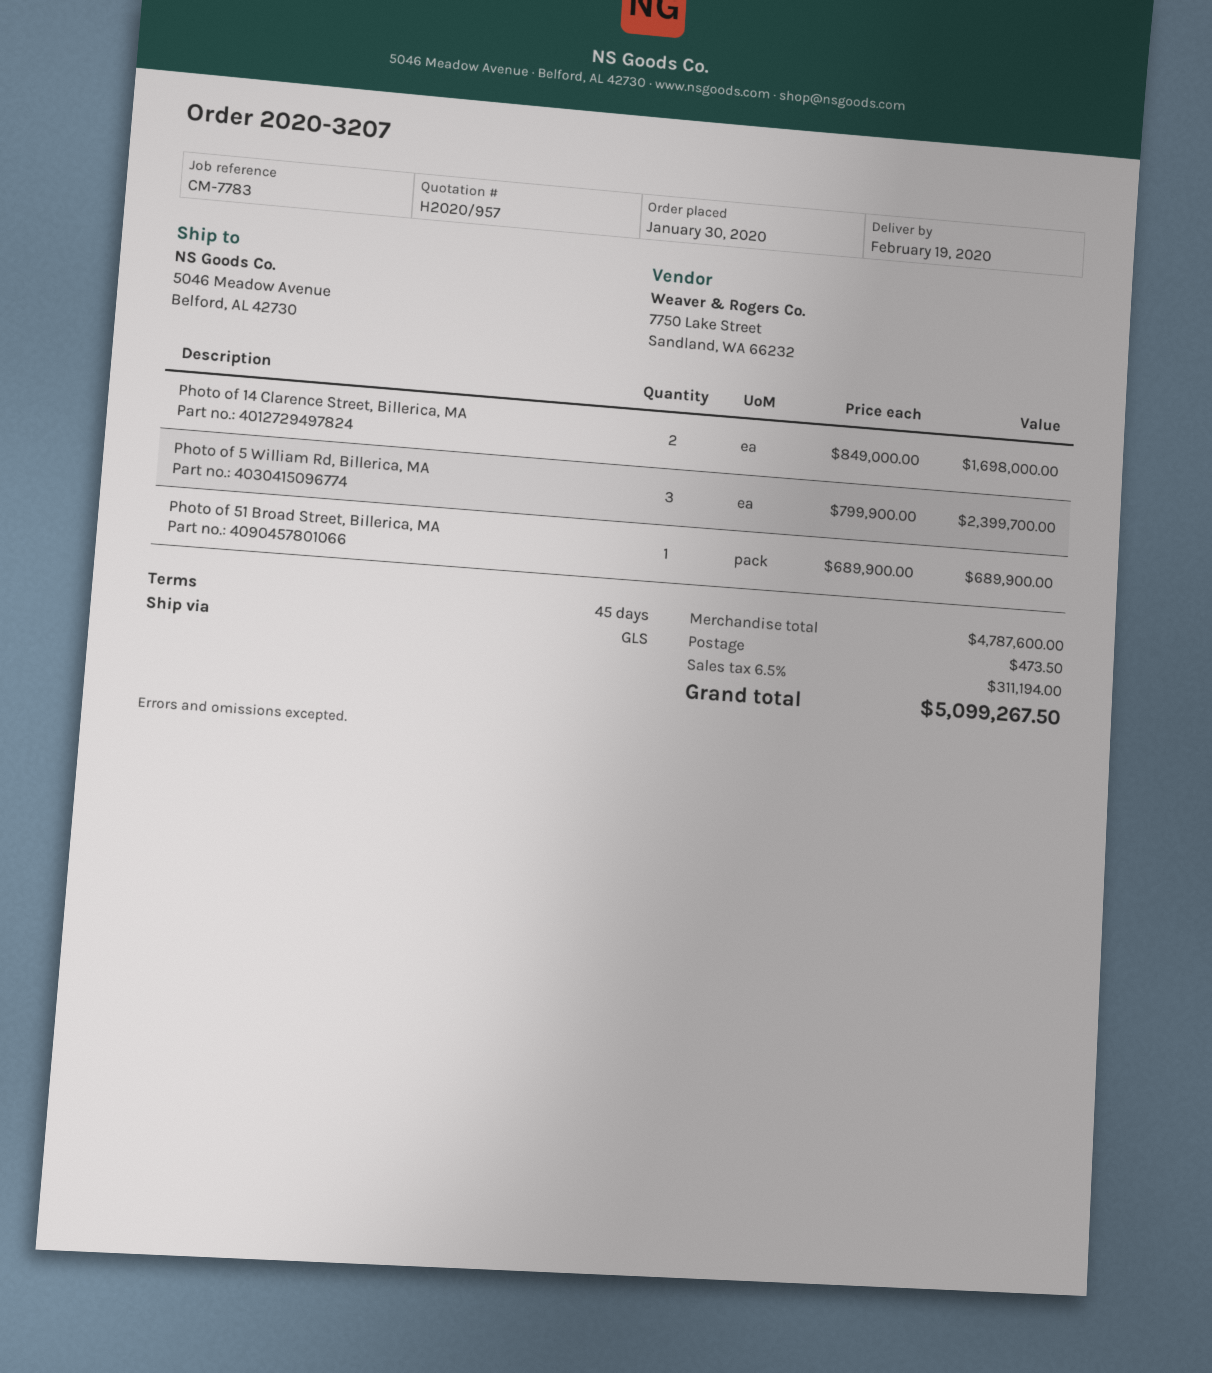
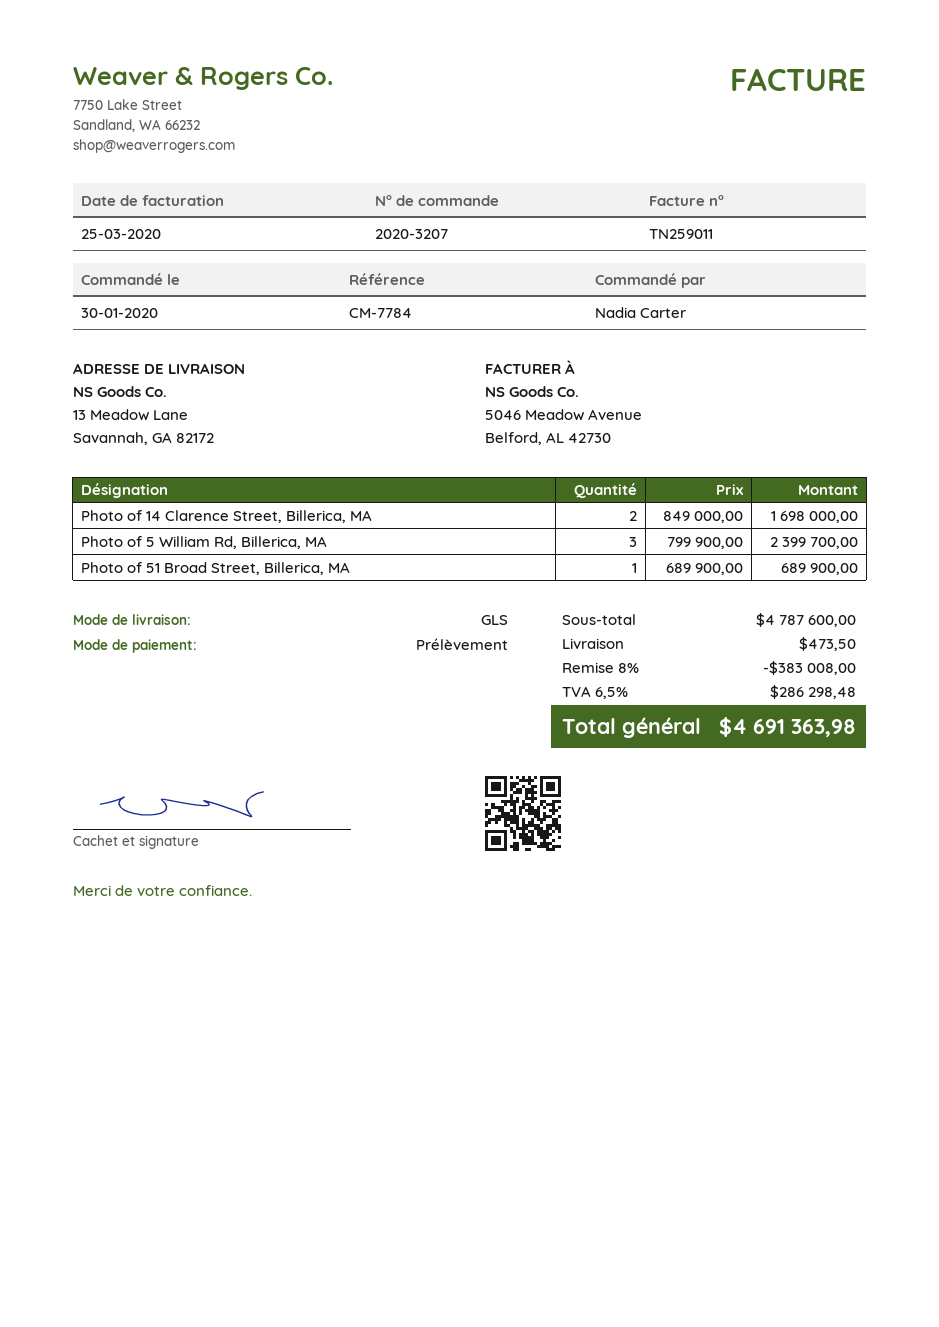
reference: CM-7783 -> CM-7784
ship to: 5046 Meadow Avenue, Belford, AL 42730 -> 13 Meadow Lane, Savannah, GA 82172
discount: none -> 8% = 383008.00
tax: 6.5% = 311194.00 -> 6.5% = 286298.48
total: 5099267.50 -> 4691363.98

